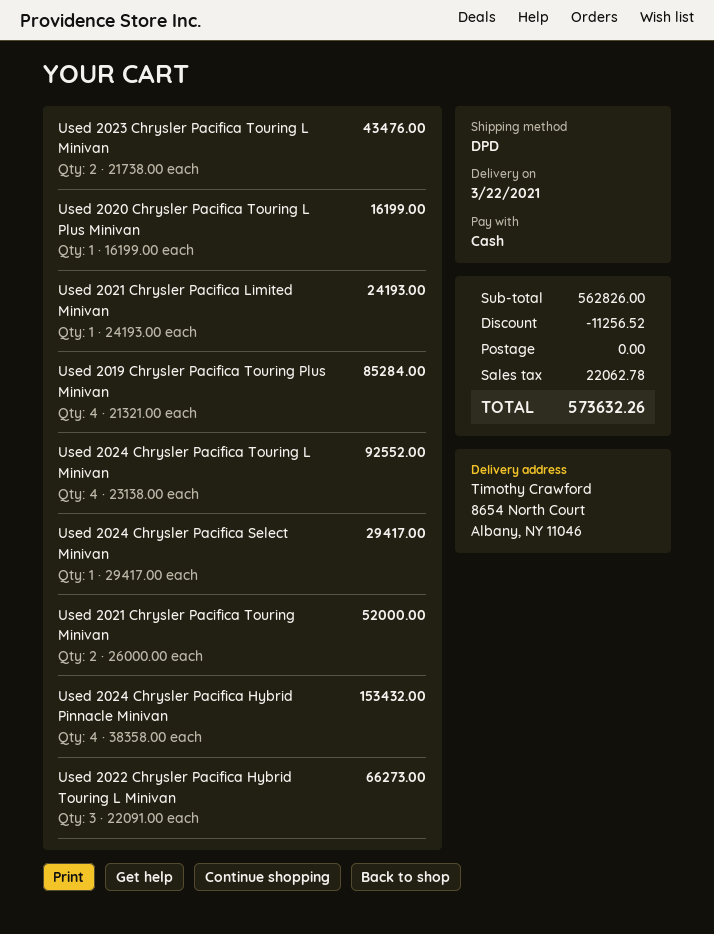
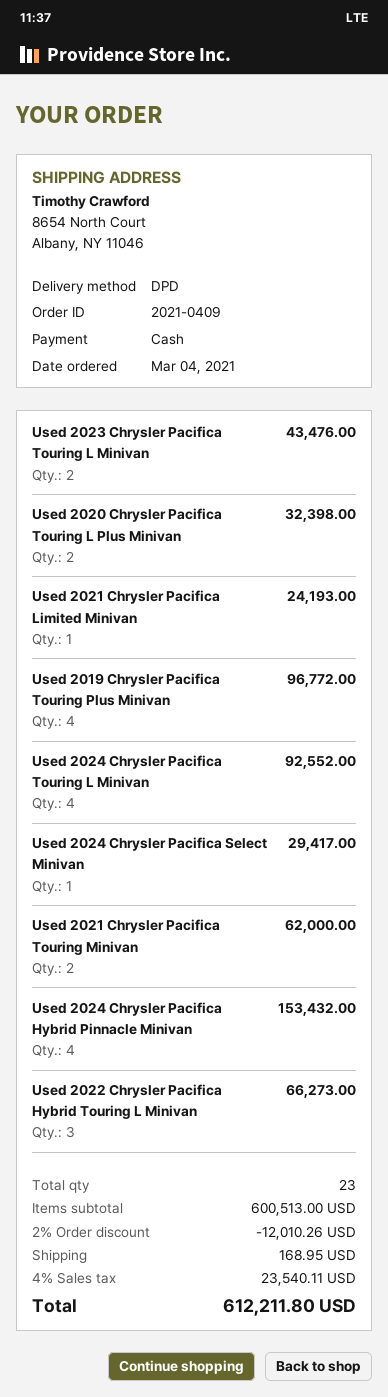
Used 2020 Chrysler Pacifica Touring L Plus Minivan: 1 for 16199.00 -> 2 for 32398.00
Used 2019 Chrysler Pacifica Touring Plus Minivan: 4 for 85284.00 -> 4 for 96772.00
Used 2021 Chrysler Pacifica Touring Minivan: 2 for 52000.00 -> 2 for 62000.00
subtotal: 562826.00 -> 600513.00
discount: 11256.52 -> 12010.26
shipping: 0.00 -> 168.95
tax: 22062.78 -> 23540.11
total: 573632.26 -> 612211.80

